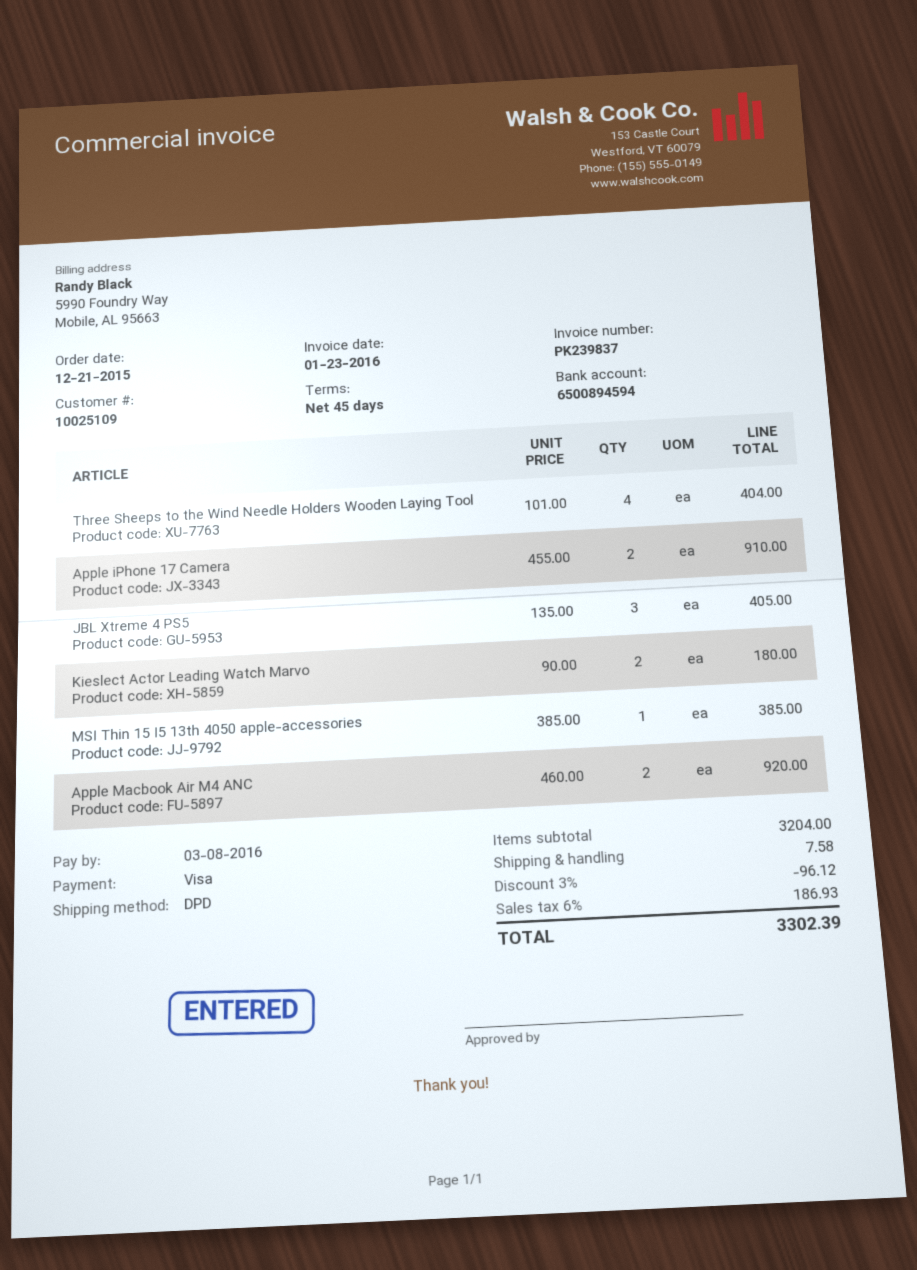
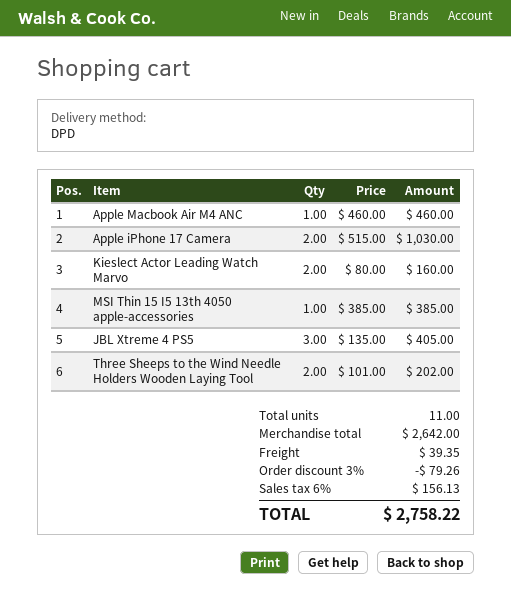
Three Sheeps to the Wind Needle Holders Wooden Laying Tool: 4 x 101.00 = 404.00 -> 2 x 101.00 = 202.00
Apple iPhone 17 Camera: 2 x 455.00 = 910.00 -> 2 x 515.00 = 1030.00
Kieslect Actor Leading Watch Marvo: 2 x 90.00 = 180.00 -> 2 x 80.00 = 160.00
Apple Macbook Air M4 ANC: 2 x 460.00 = 920.00 -> 1 x 460.00 = 460.00
subtotal: 3204.00 -> 2642.00
discount: 3% = 96.12 -> 3% = 79.26
shipping: 7.58 -> 39.35
tax: 6% = 186.93 -> 6% = 156.13
total: 3302.39 -> 2758.22

